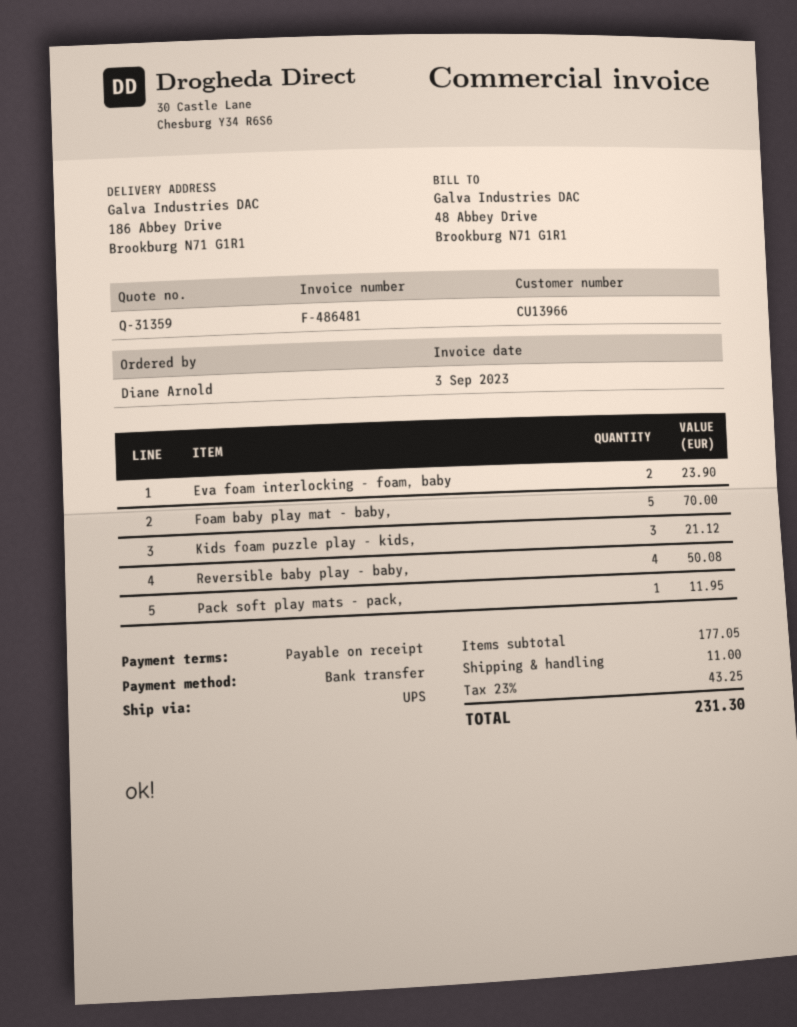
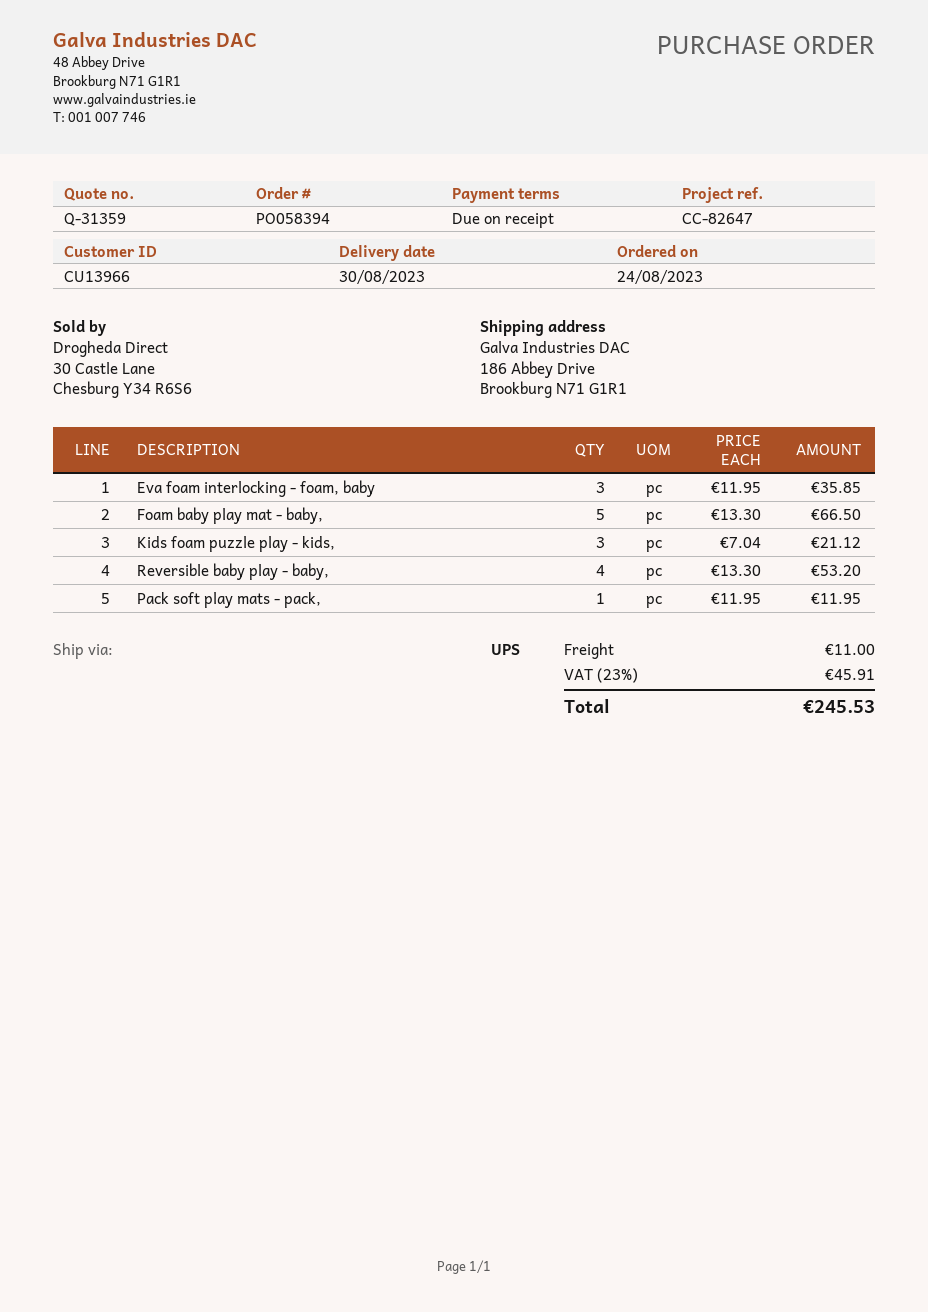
Eva foam interlocking - foam, baby: 2 for 23.90 -> 3 for 35.85
Foam baby play mat - baby,: 5 for 70.00 -> 5 for 66.50
Reversible baby play - baby,: 4 for 50.08 -> 4 for 53.20
tax: 23% = 43.25 -> 23% = 45.91
total: 231.30 -> 245.53

